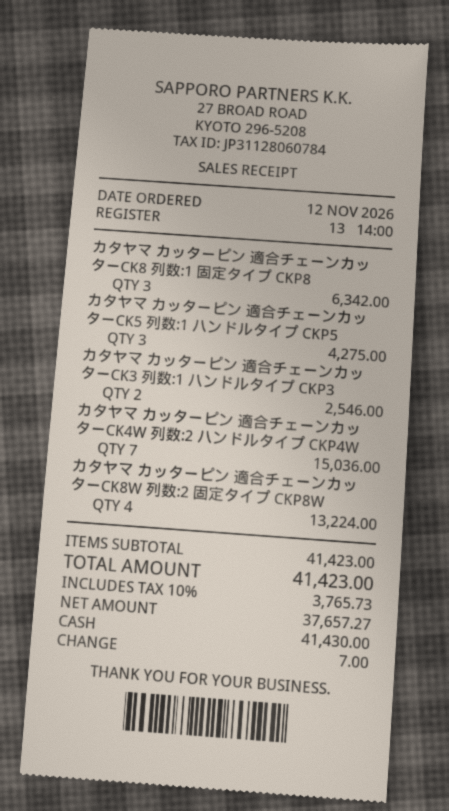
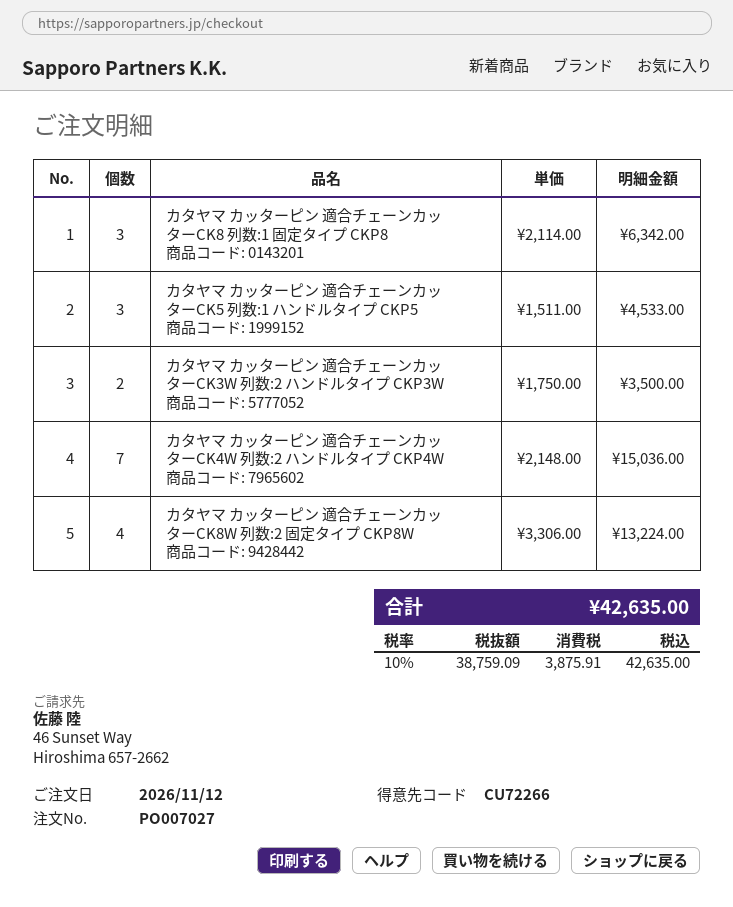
カタヤマ カッターピン 適合チェーンカッターCK5 列数:1 ハンドルタイプ CKP5: 3 for 4275.00 -> 3 for 4533.00
カタヤマ カッターピン 適合チェーンカッターCK3 列数:1 ハンドルタイプ CKP3: 2 for 2546.00 -> none
カタヤマ カッターピン 適合チェーンカッターCK3W 列数:2 ハンドルタイプ CKP3W: none -> 2 for 3500.00
net: 37657.27 -> 38759.09
tax: 10% = 3765.73 -> 10% = 3875.91
total: 41423.00 -> 42635.00

